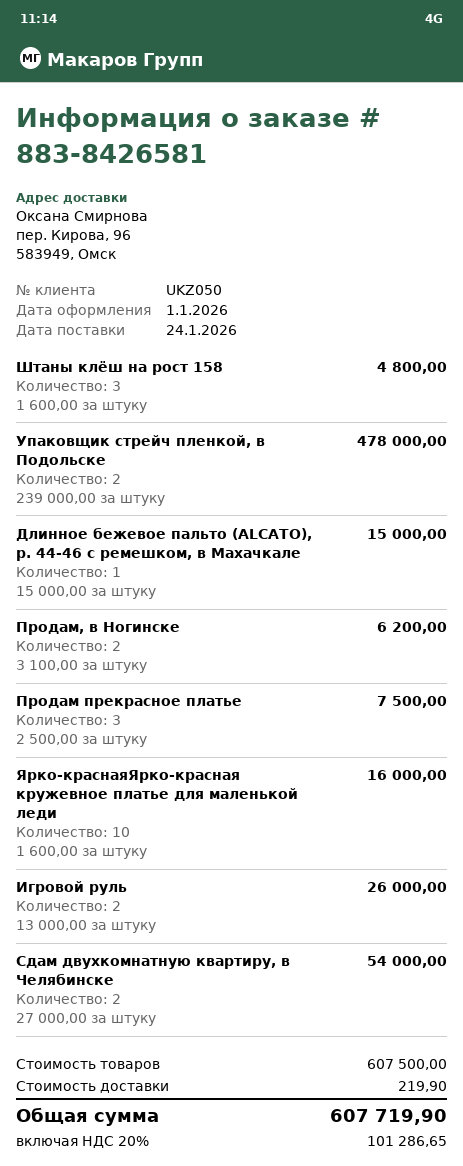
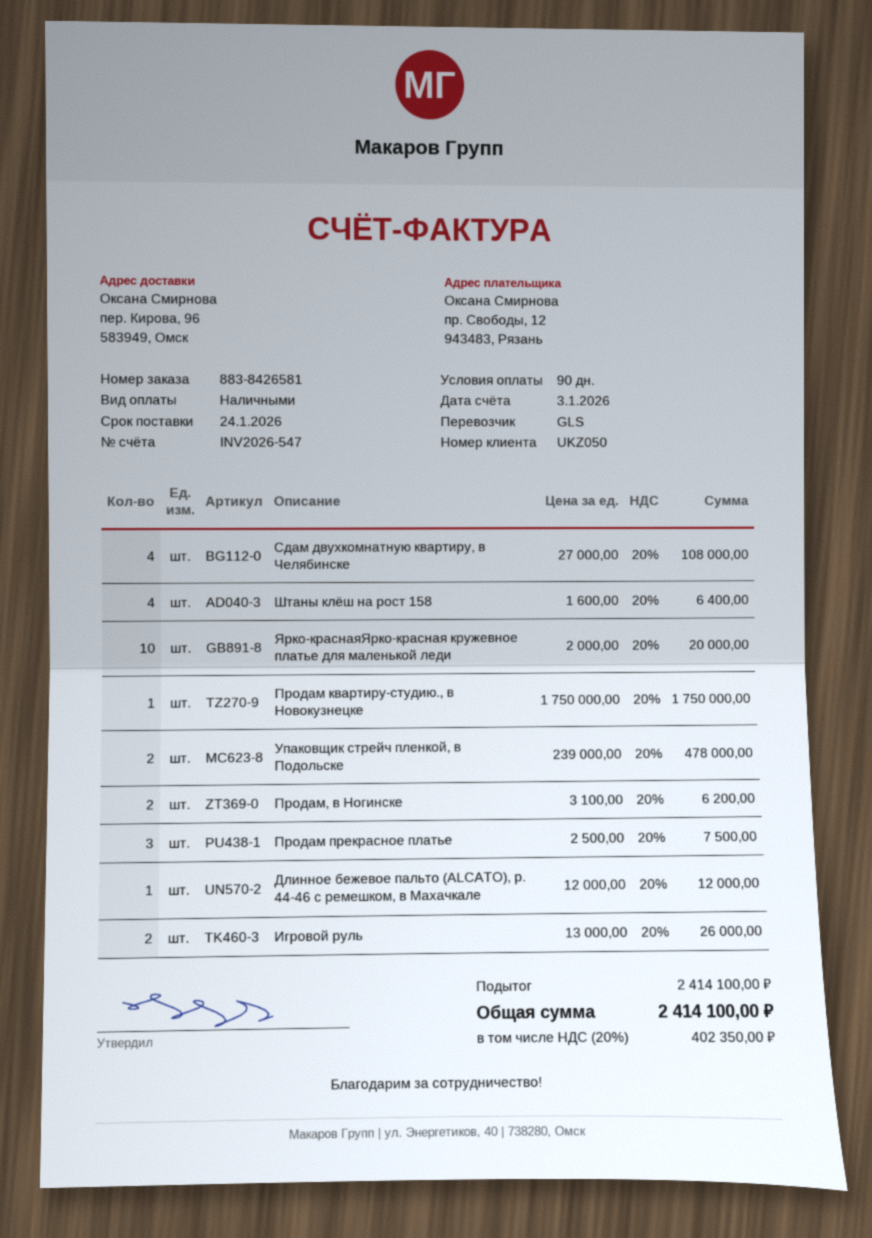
Штаны клёш на рост 158: 3 x 1600.00 = 4800.00 -> 4 x 1600.00 = 6400.00
Длинное бежевое пальто (ALCATO), р. 44-46 с ремешком, в Махачкале: 1 x 15000.00 = 15000.00 -> 1 x 12000.00 = 12000.00
Ярко-краснаяЯрко-красная кружевное платье для маленькой леди: 10 x 1600.00 = 16000.00 -> 10 x 2000.00 = 20000.00
Сдам двухкомнатную квартиру, в Челябинске: 2 x 27000.00 = 54000.00 -> 4 x 27000.00 = 108000.00
Продам квартиру-студию., в Новокузнецке: none -> 1 x 1750000.00 = 1750000.00
subtotal: 607500.00 -> 2414100.00
shipping: 219.90 -> none
tax: 20% = 101286.65 -> 20% = 402350.00
total: 607719.90 -> 2414100.00

